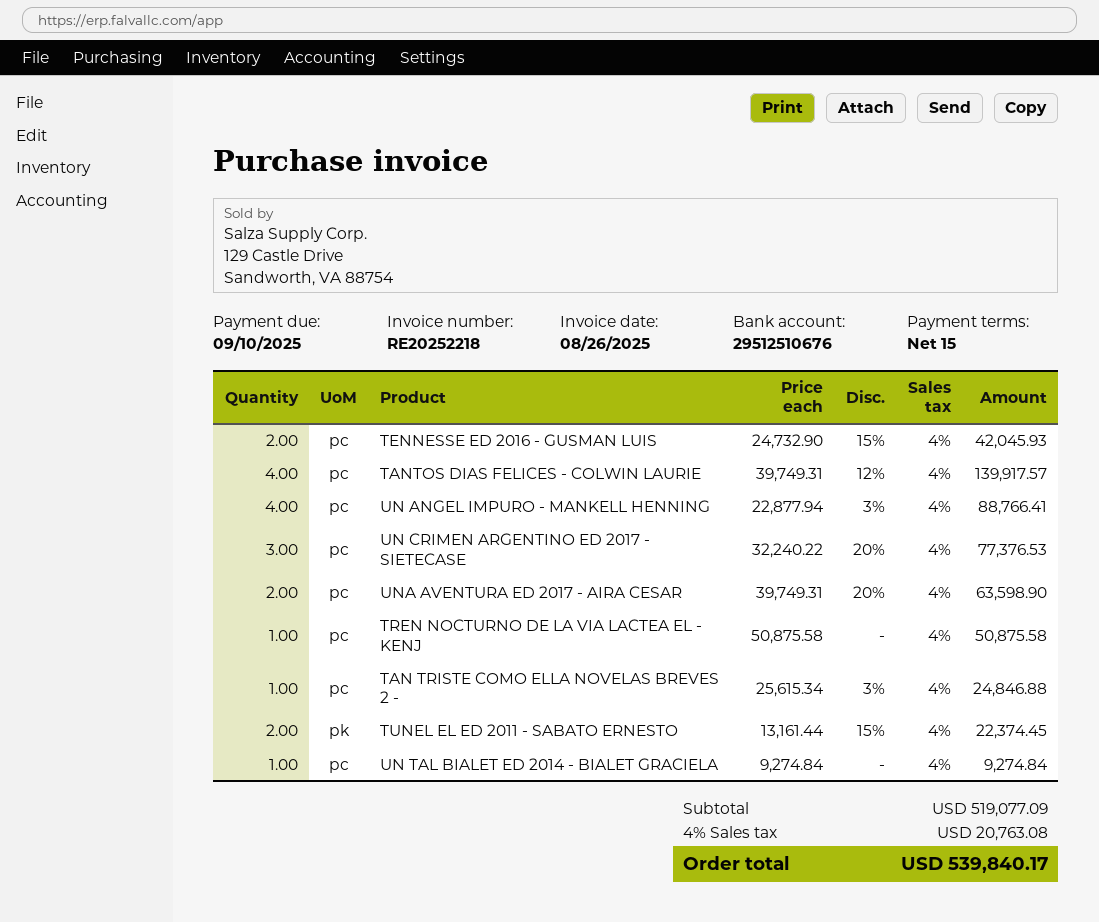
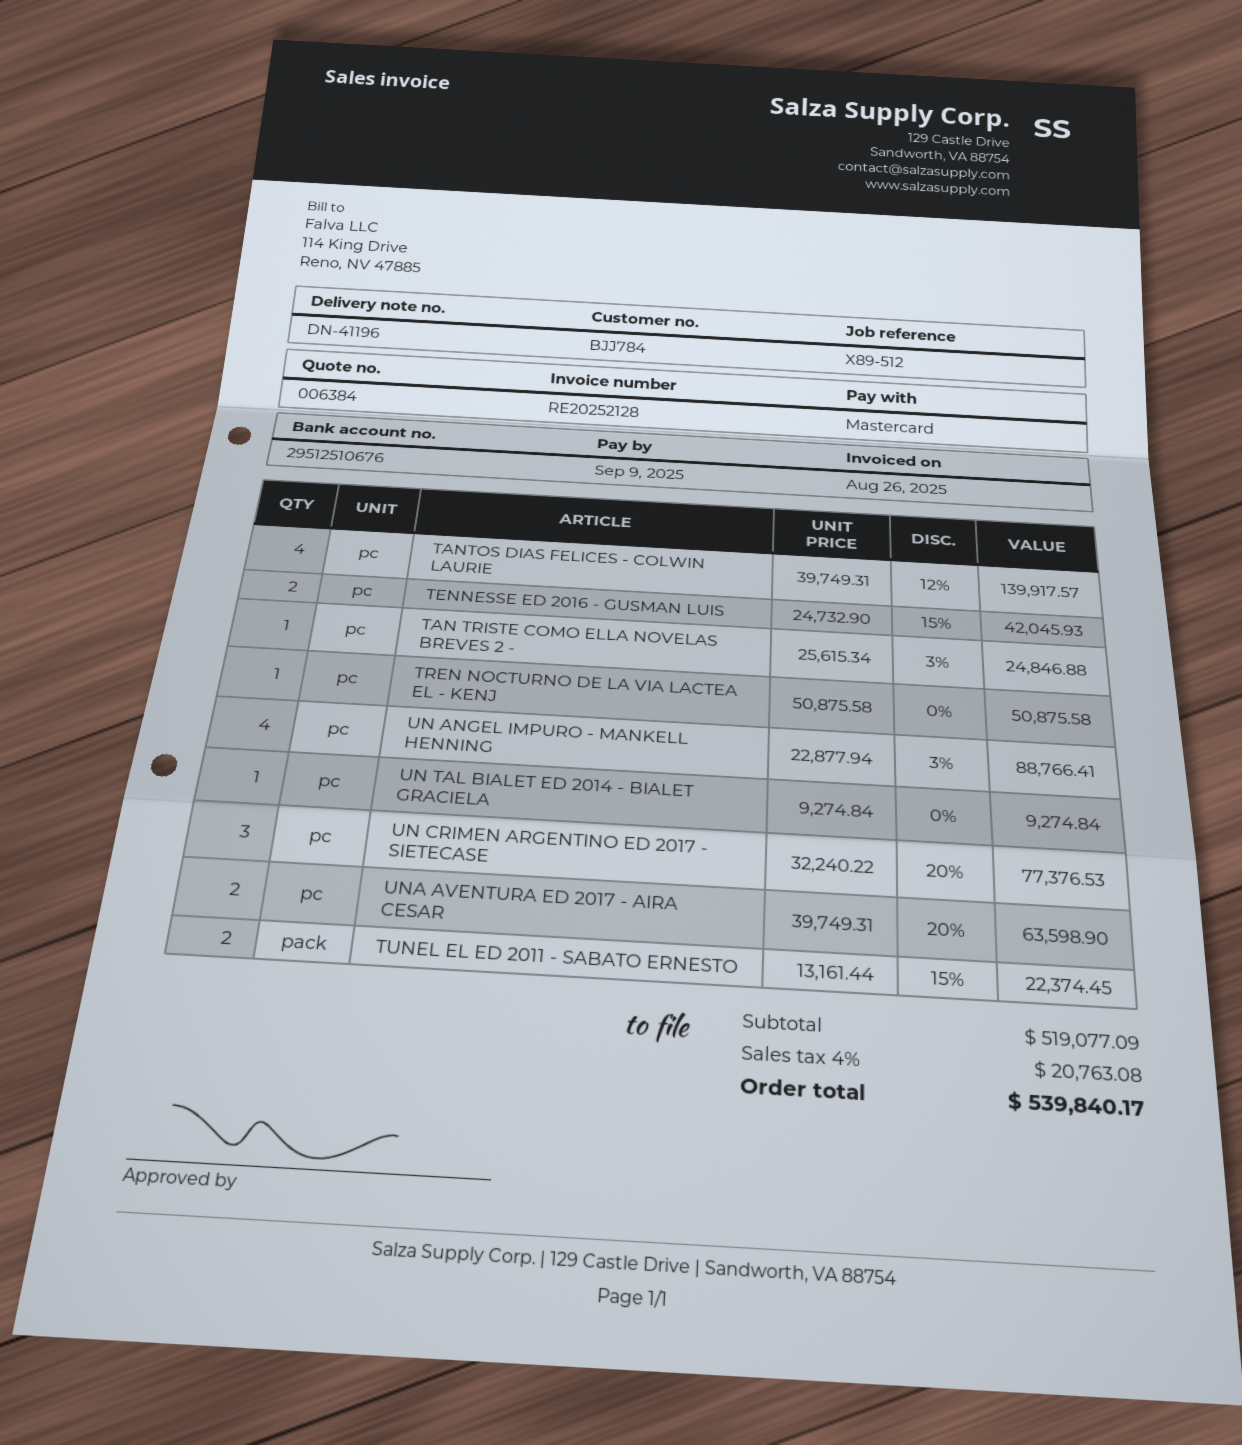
invoice number: RE20252218 -> RE20252128
due date: 2025-09-10 -> 2025-09-09

